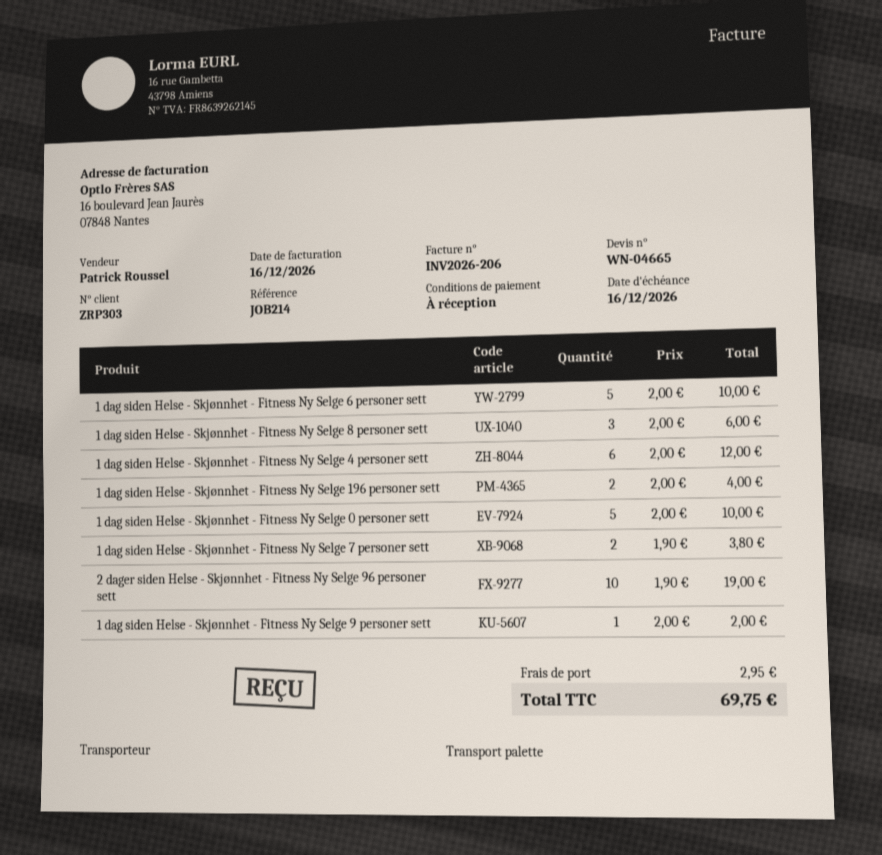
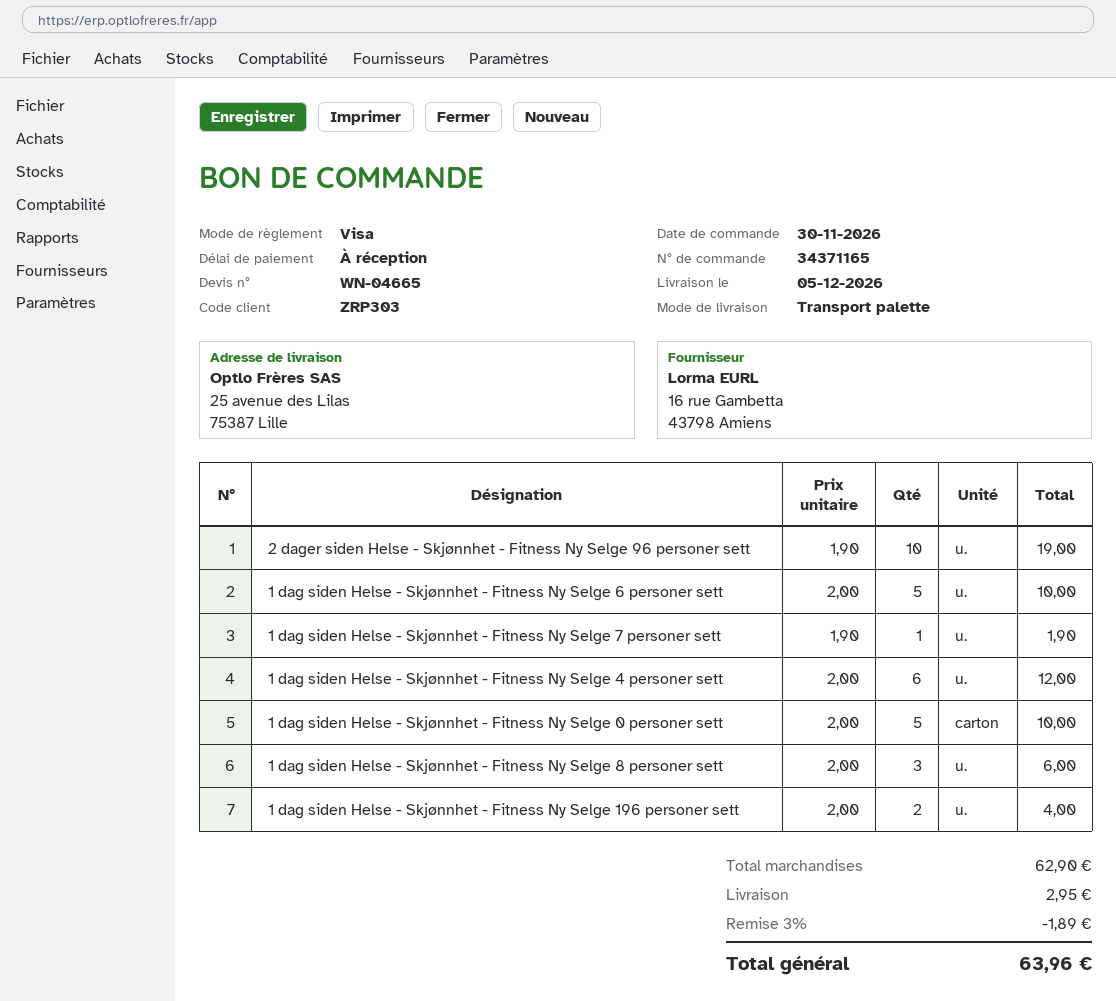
1 dag siden Helse - Skjønnhet - Fitness Ny Selge 7 personer sett: 2 x 1.90 = 3.80 -> 1 x 1.90 = 1.90
1 dag siden Helse - Skjønnhet - Fitness Ny Selge 9 personer sett: 1 x 2.00 = 2.00 -> none
discount: none -> 3% = 1.89
total: 69.75 -> 63.96

